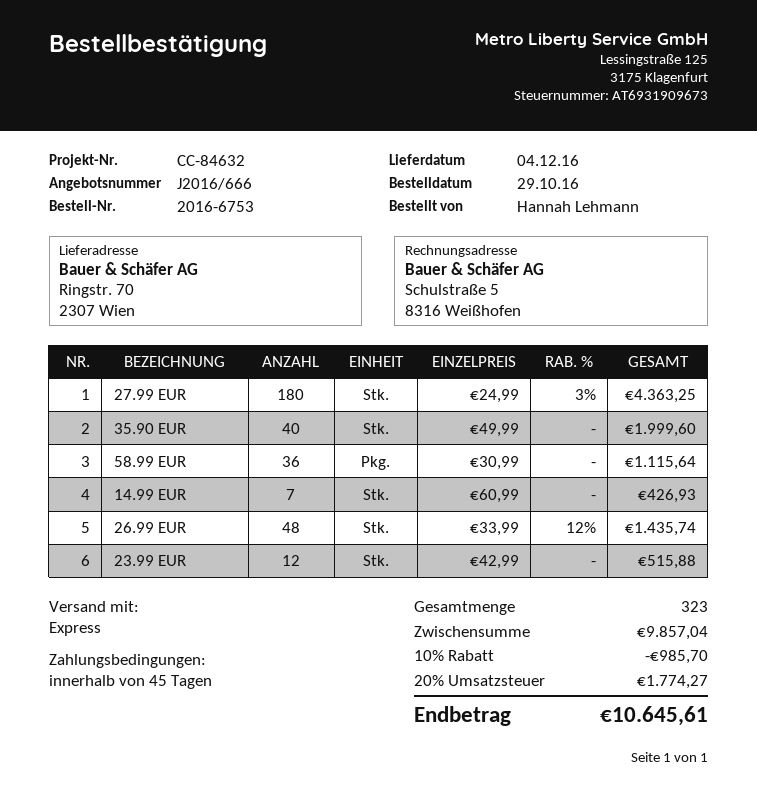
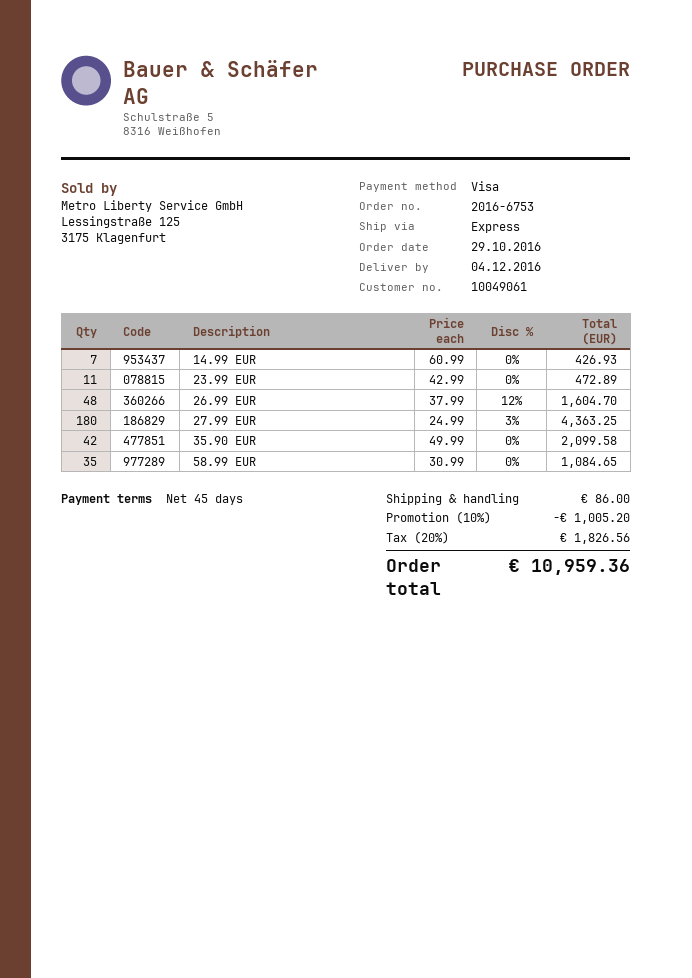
35.90 EUR: 40 x 49.99 = 1999.60 -> 42 x 49.99 = 2099.58
58.99 EUR: 36 x 30.99 = 1115.64 -> 35 x 30.99 = 1084.65
26.99 EUR: 48 x 33.99 - 12% = 1435.74 -> 48 x 37.99 - 12% = 1604.70
23.99 EUR: 12 x 42.99 = 515.88 -> 11 x 42.99 = 472.89
discount: 10% = 985.70 -> 10% = 1005.20
shipping: none -> 86.00
tax: 20% = 1774.27 -> 20% = 1826.56
total: 10645.61 -> 10959.36

